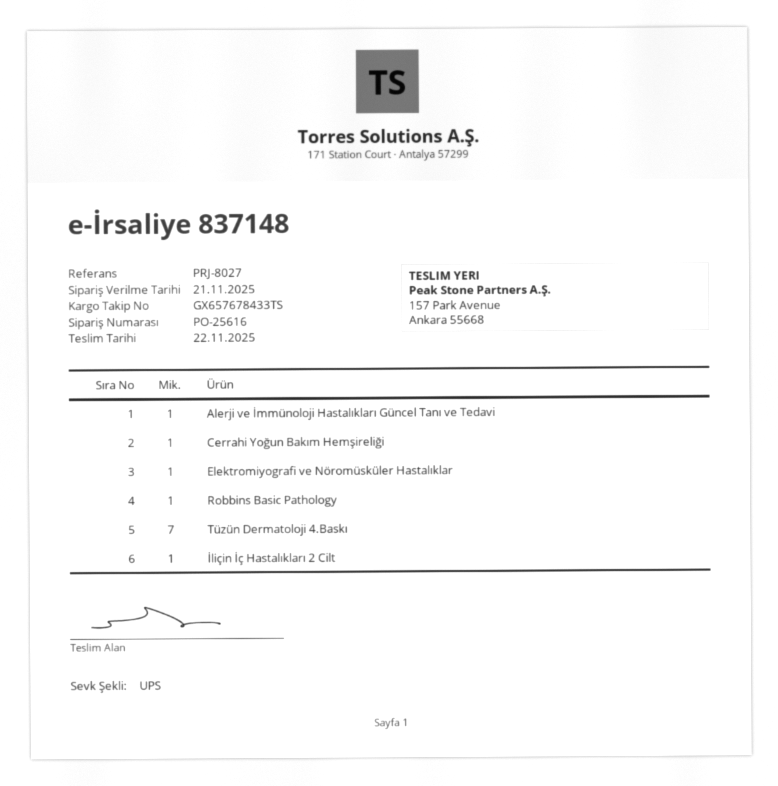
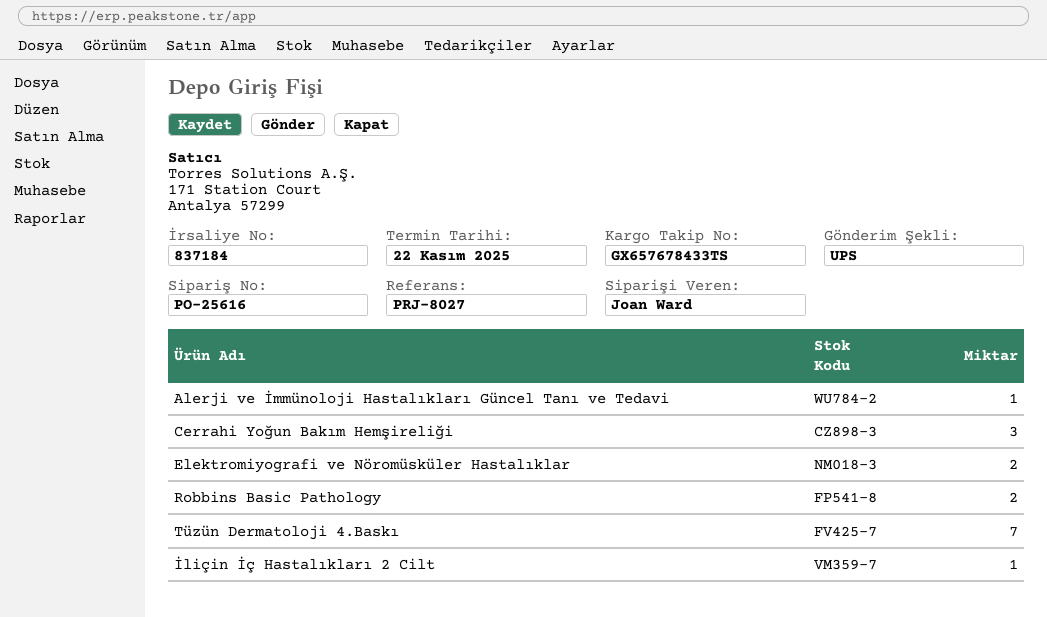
delivery note number: 837148 -> 837184
Cerrahi Yoğun Bakım Hemşireliği: 1 -> 3
Elektromiyografi ve Nöromüsküler Hastalıklar: 1 -> 2
Robbins Basic Pathology: 1 -> 2

